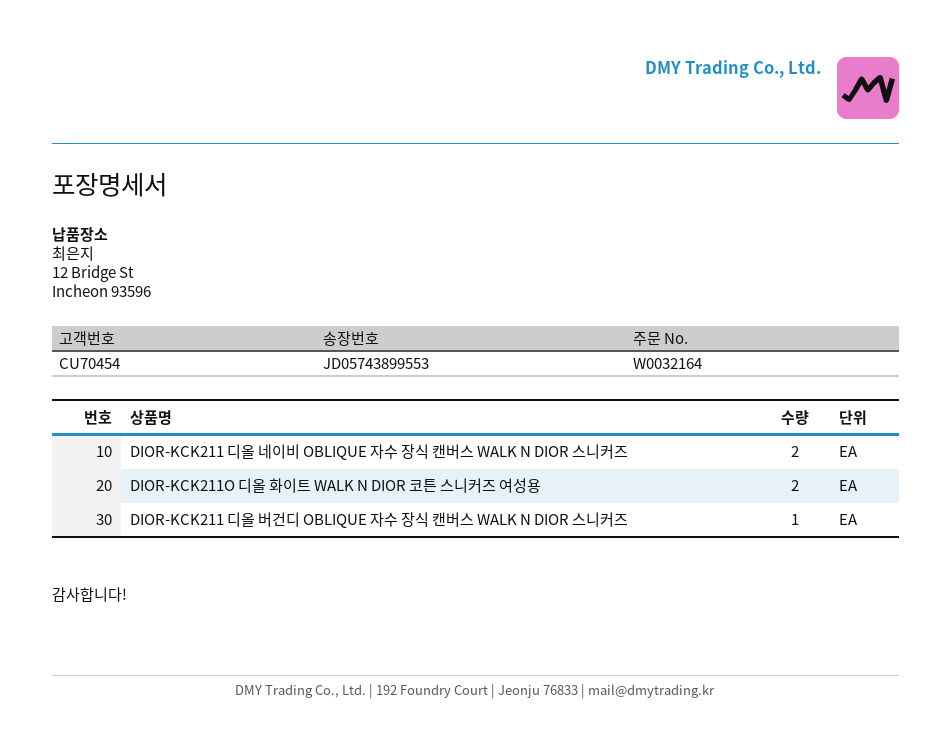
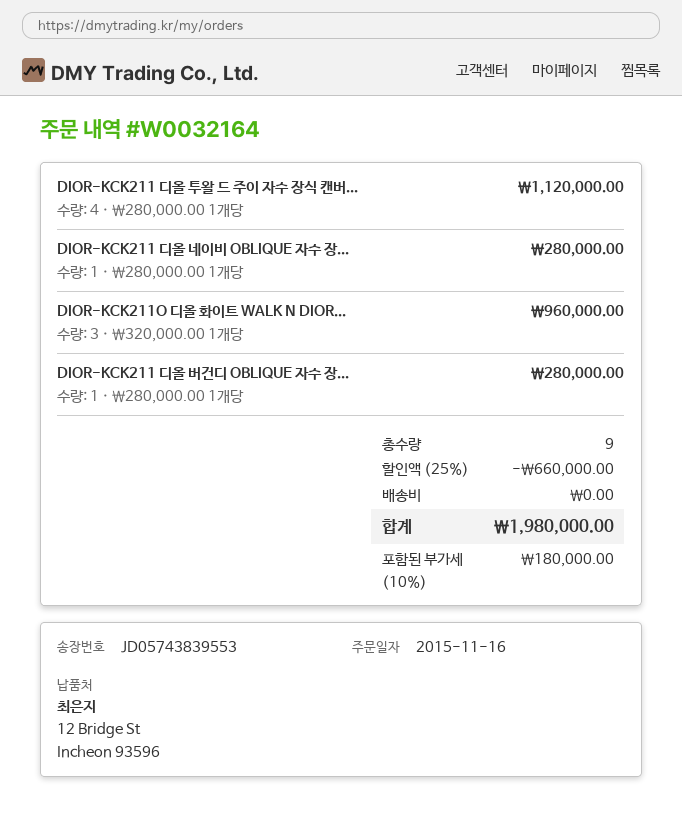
tracking number: JD05743899553 -> JD05743839553
DIOR-KCK211 디올 네이비 OBLIQUE 자수 장식 캔버스 WALK N DIOR 스니커즈: 2 -> 1
DIOR-KCK211O 디올 화이트 WALK N DIOR 코튼 스니커즈 여성용: 2 -> 3
DIOR-KCK211 디올 투왈 드 주이 자수 장식 캔버...: none -> 4

